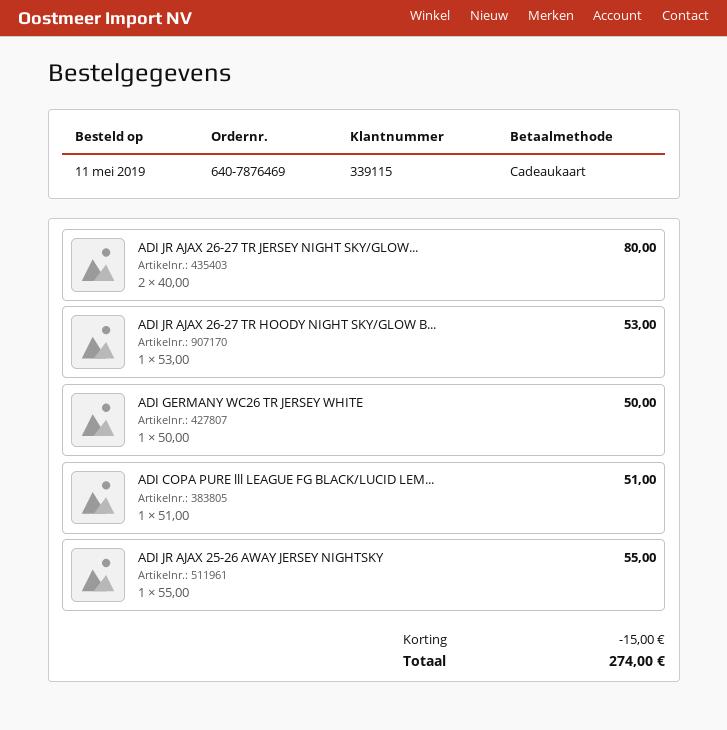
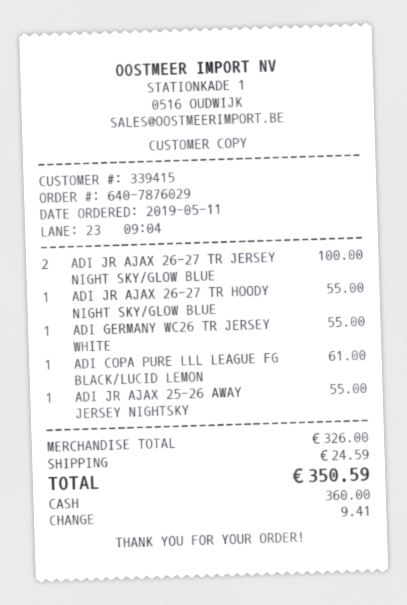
order number: 640-7876469 -> 640-7876029
customer number: 339115 -> 339415
payment method: gift card -> cash
ADI JR AJAX 26-27 TR JERSEY NIGHT SKY/GLOW...: 2 for 80.00 -> 2 for 100.00
ADI JR AJAX 26-27 TR HOODY NIGHT SKY/GLOW B...: 1 for 53.00 -> 1 for 55.00
ADI GERMANY WC26 TR JERSEY WHITE: 1 for 50.00 -> 1 for 55.00
ADI COPA PURE lll LEAGUE FG BLACK/LUCID LEM...: 1 for 51.00 -> 1 for 61.00
discount: 15.00 -> none
shipping: none -> 24.59
total: 274.00 -> 350.59

